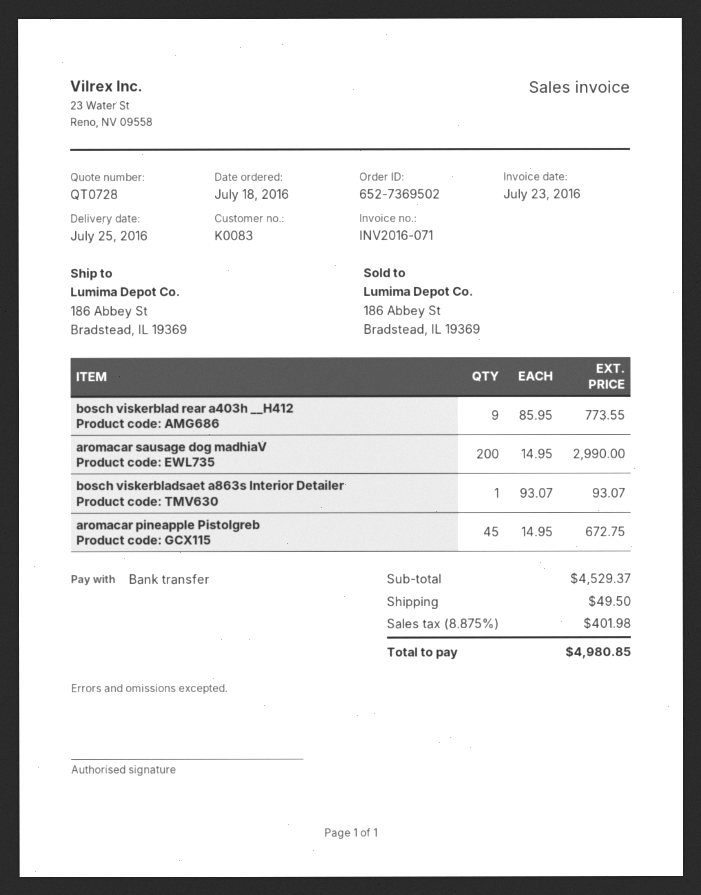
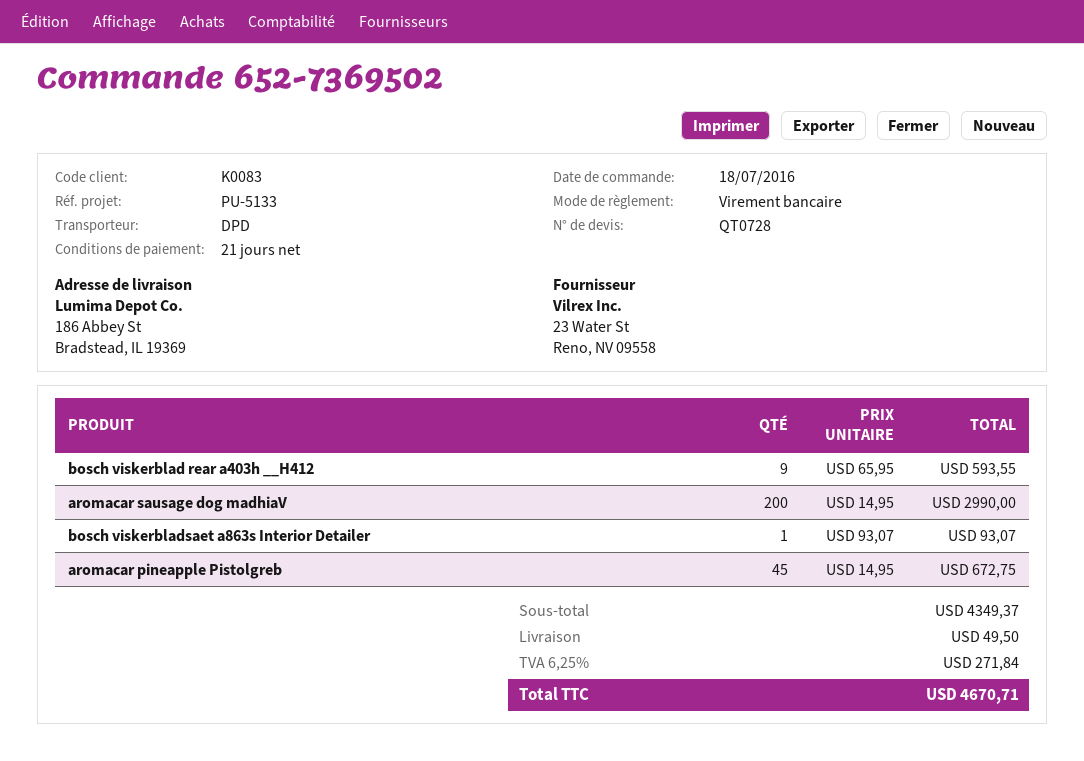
bosch viskerblad rear a403h __H412: 9 x 85.95 = 773.55 -> 9 x 65.95 = 593.55
subtotal: 4529.37 -> 4349.37
tax: 8.875% = 401.98 -> 6.25% = 271.84
total: 4980.85 -> 4670.71

